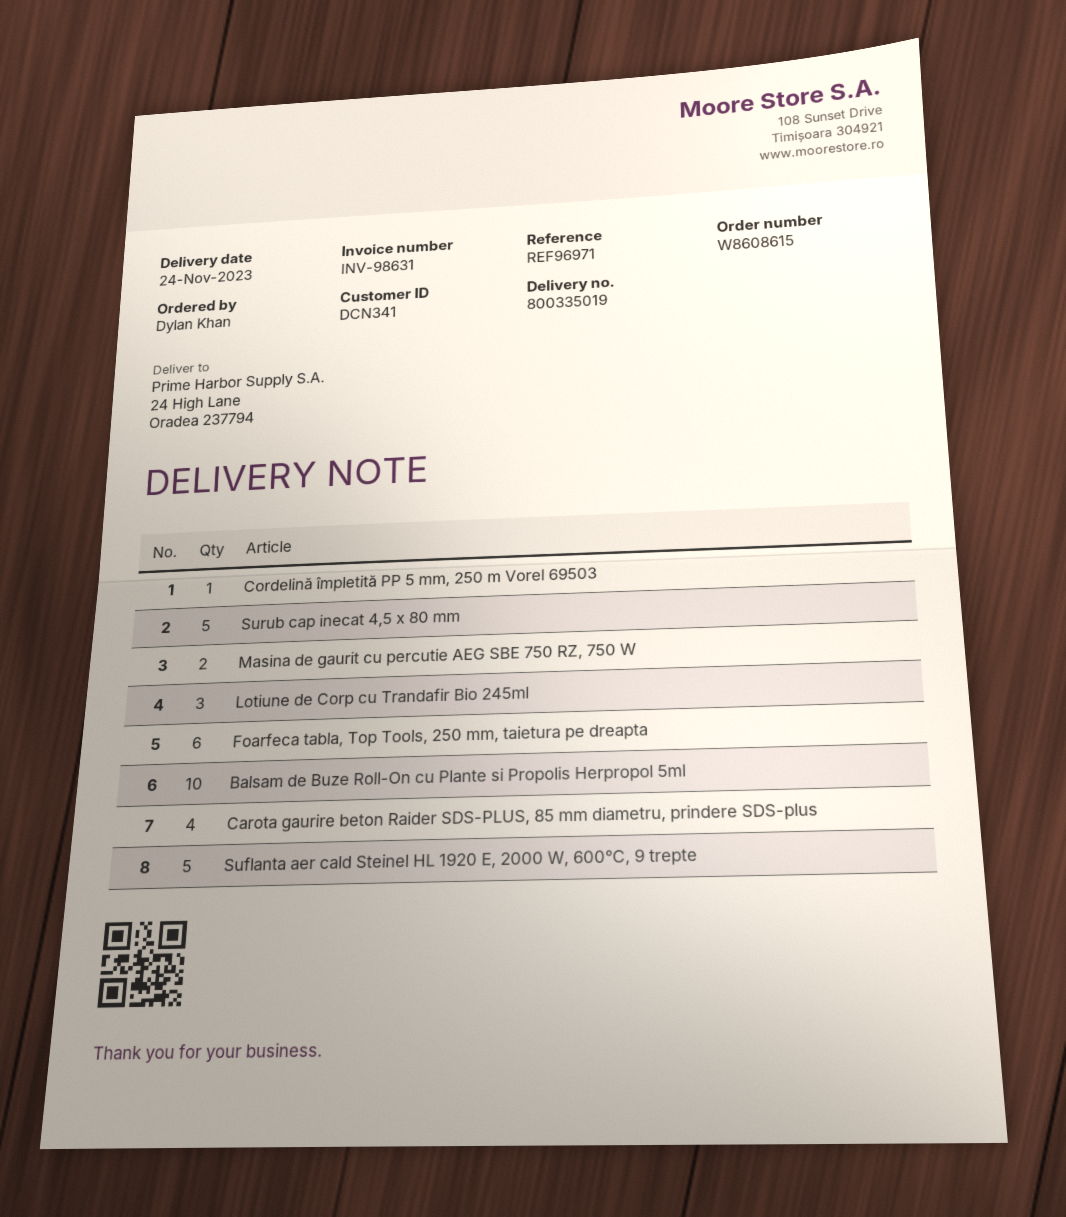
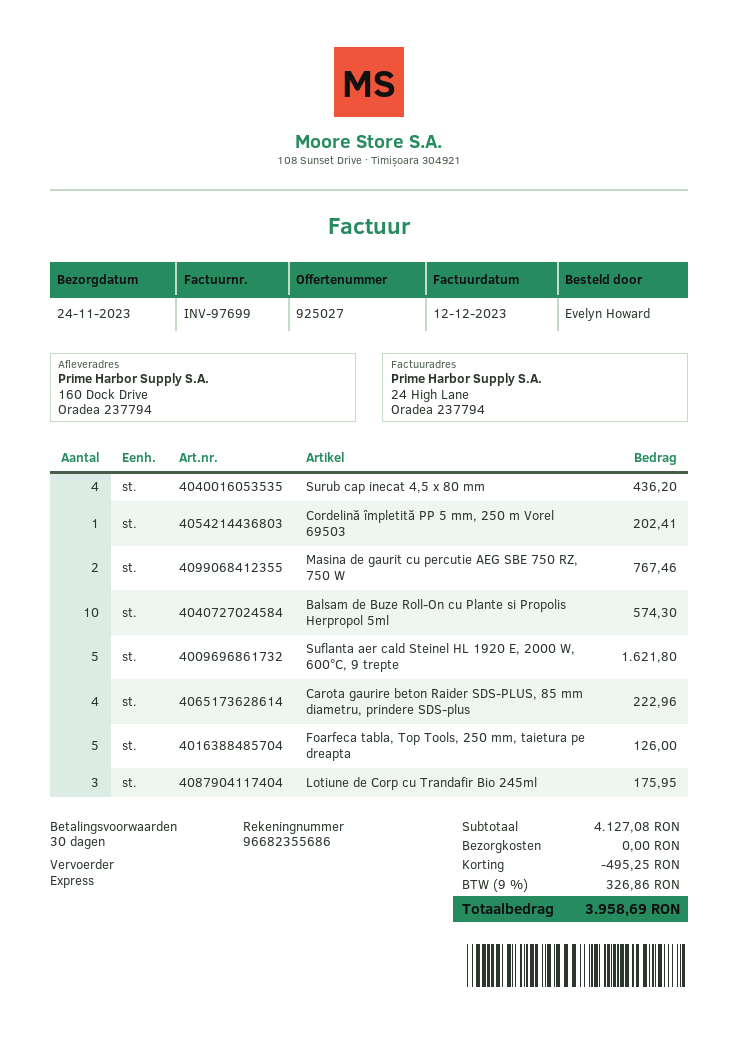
invoice number: INV-98631 -> INV-97699
ordered by: Dylan Khan -> Evelyn Howard
ship to: 24 High Lane, Oradea 237794 -> 160 Dock Drive, Oradea 237794
Surub cap inecat 4,5 x 80 mm: 5 -> 4
Foarfeca tabla, Top Tools, 250 mm, taietura pe dreapta: 6 -> 5

